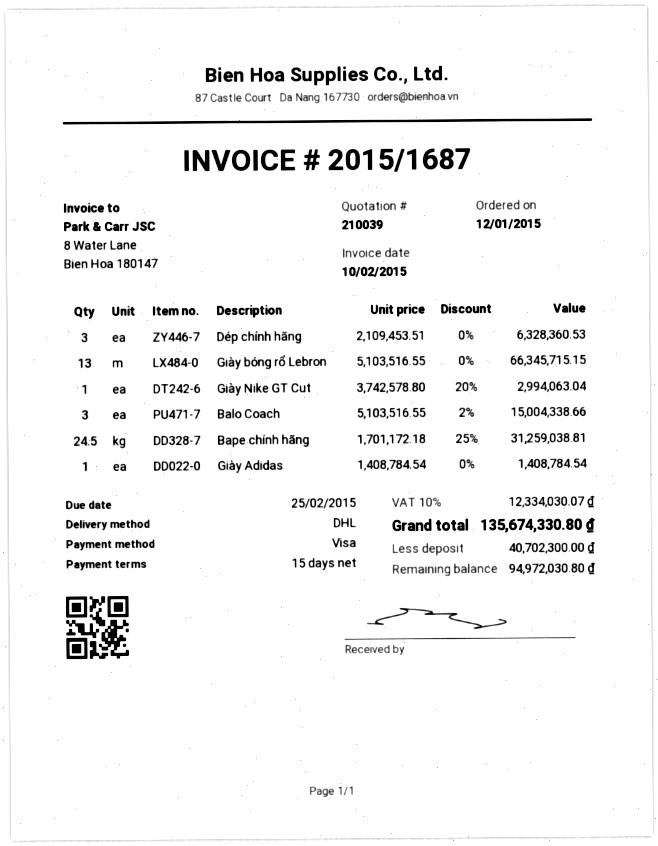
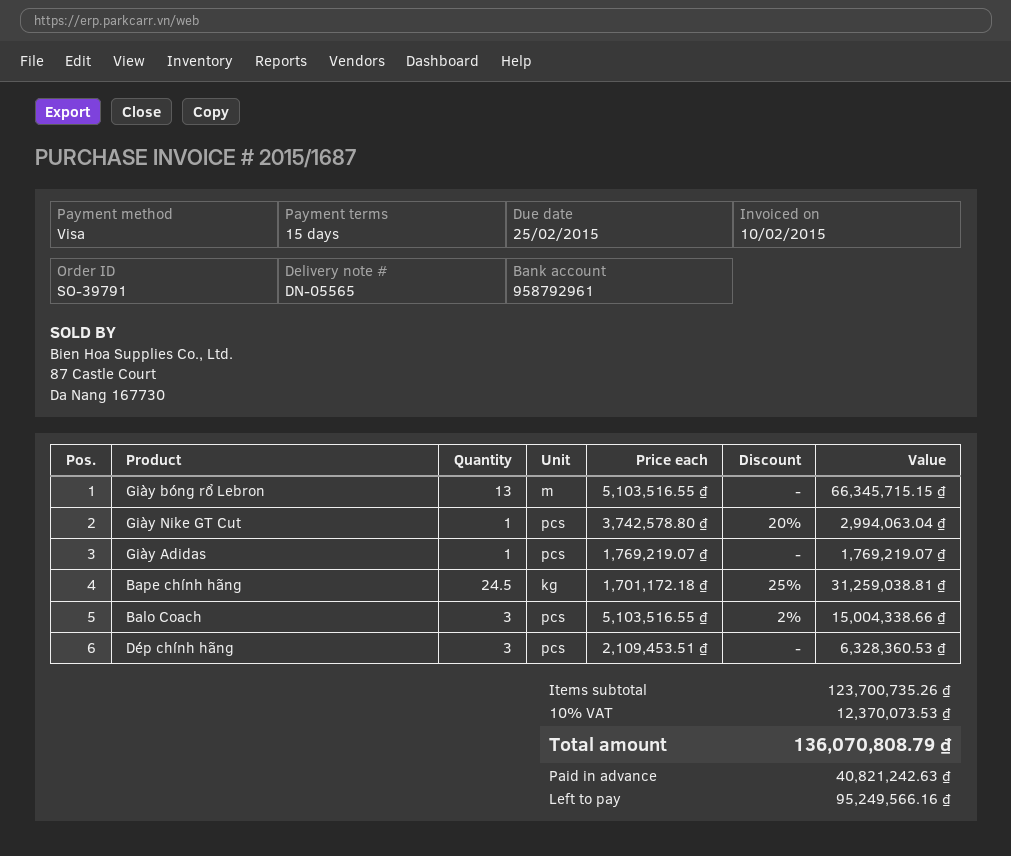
Giày Adidas: 1 x 1408784.54 = 1408784.54 -> 1 x 1769219.07 = 1769219.07
tax: 10% = 12334030.07 -> 10% = 12370073.53
total: 135674330.80 -> 136070808.79
deposit: 40702300.00 -> 40821242.63
balance: 94972030.80 -> 95249566.16

